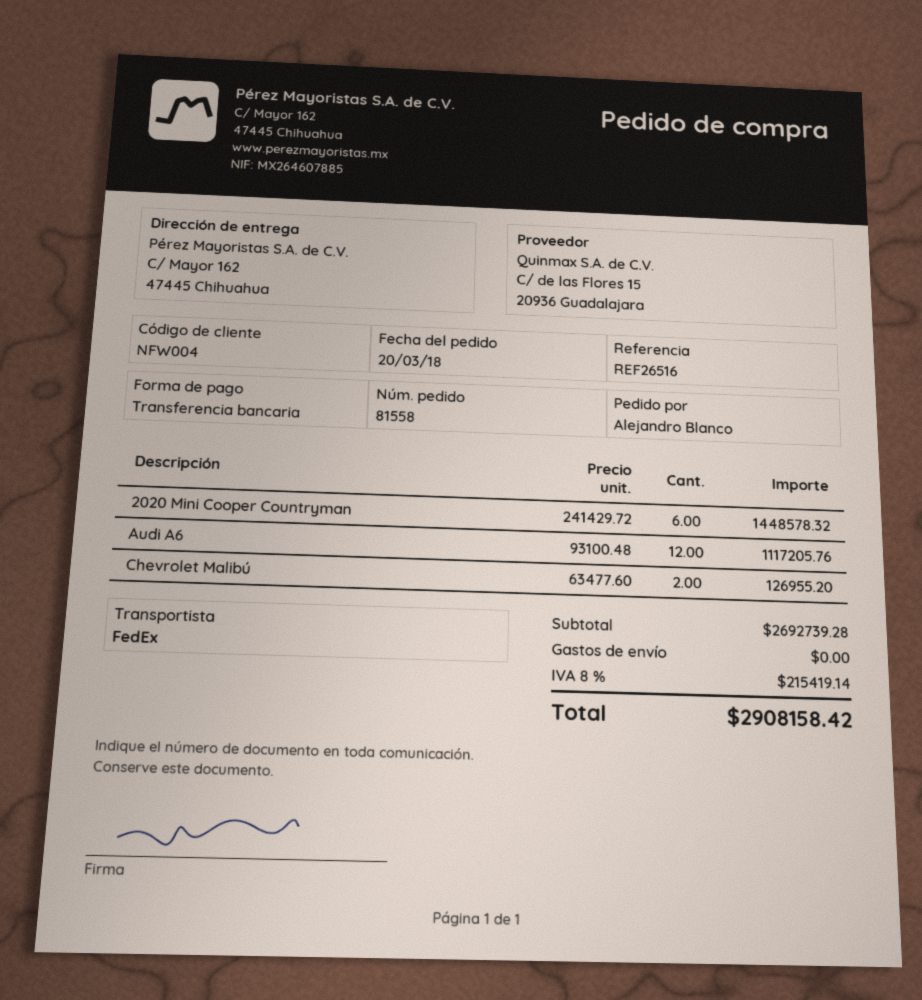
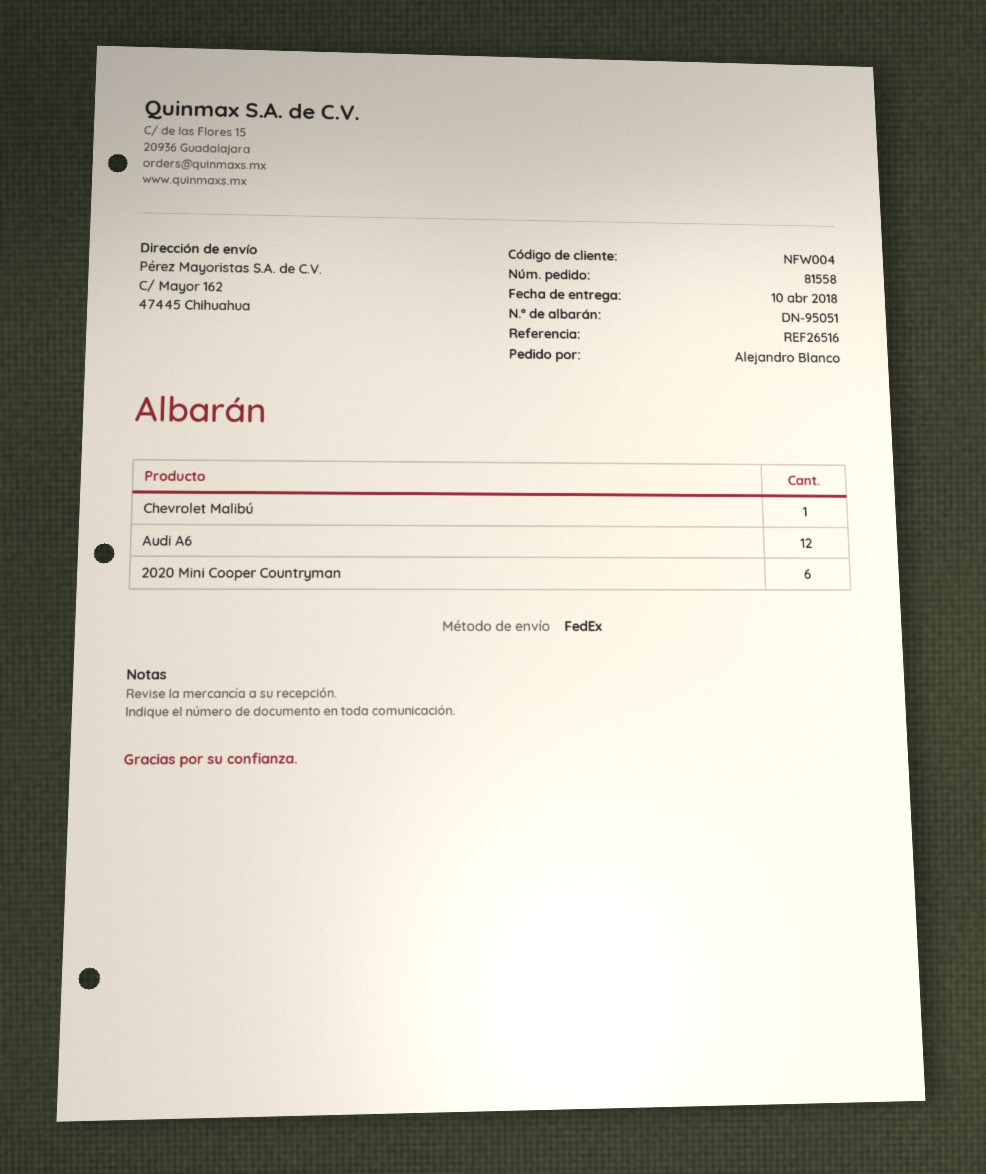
Chevrolet Malibú: 2 -> 1

